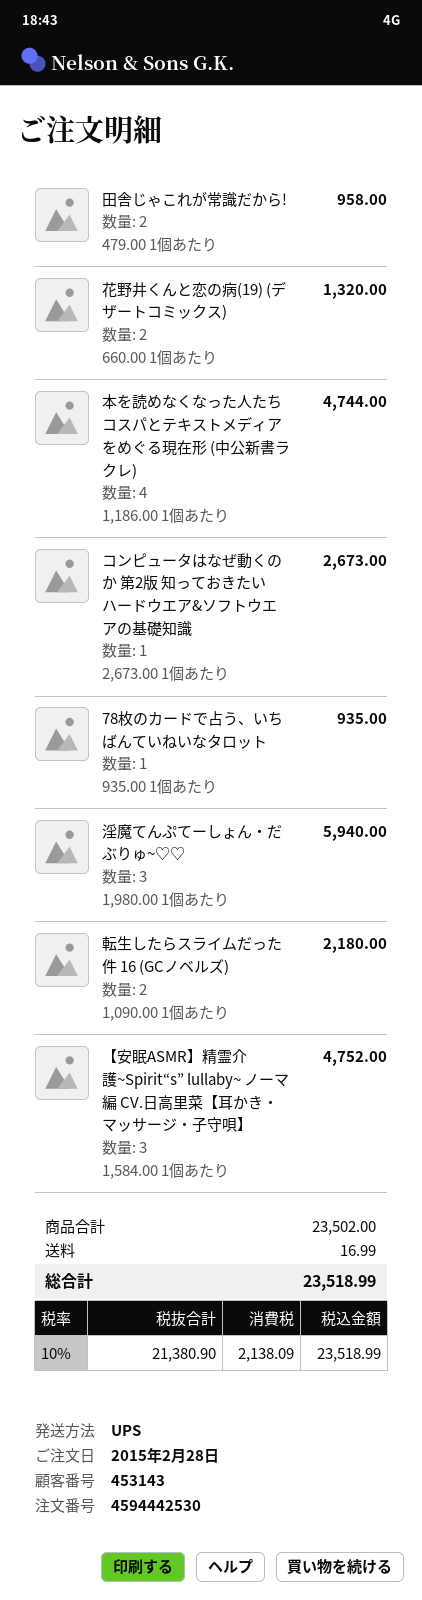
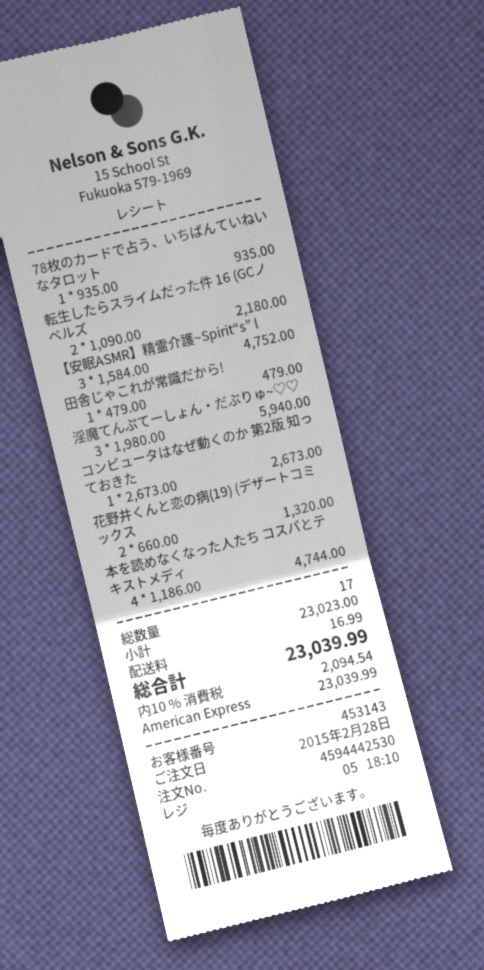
田舎じゃこれが常識だから!: 2 x 479.00 = 958.00 -> 1 x 479.00 = 479.00
subtotal: 23502.00 -> 23023.00
tax: 10% = 2138.09 -> 10% = 2094.54
total: 23518.99 -> 23039.99

